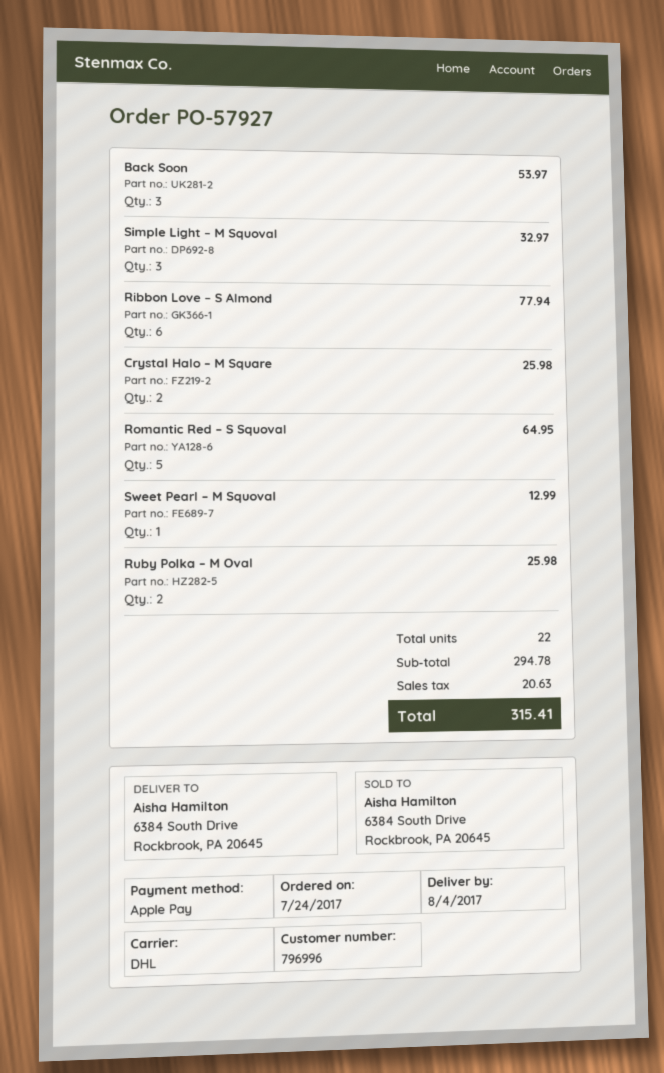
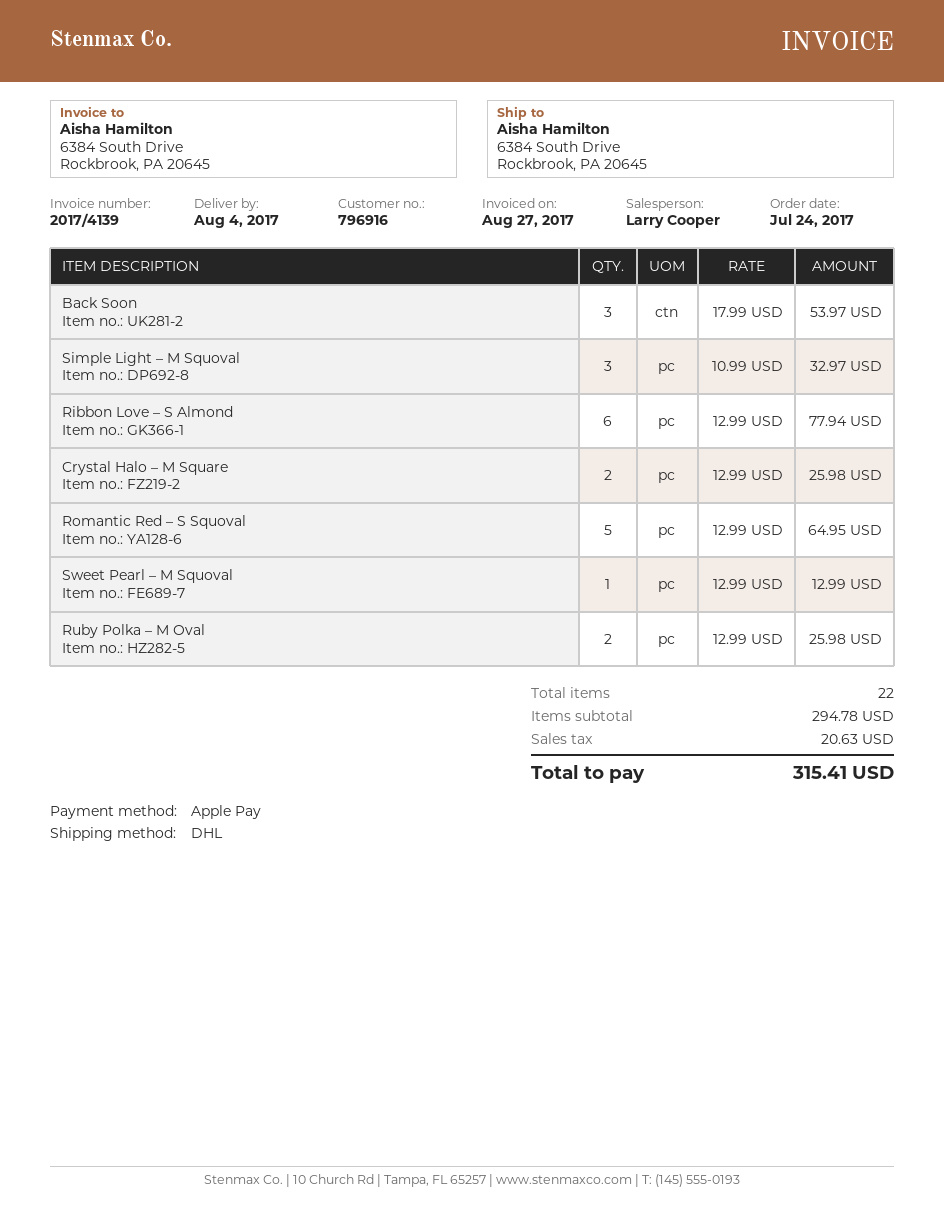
customer number: 796996 -> 796916

